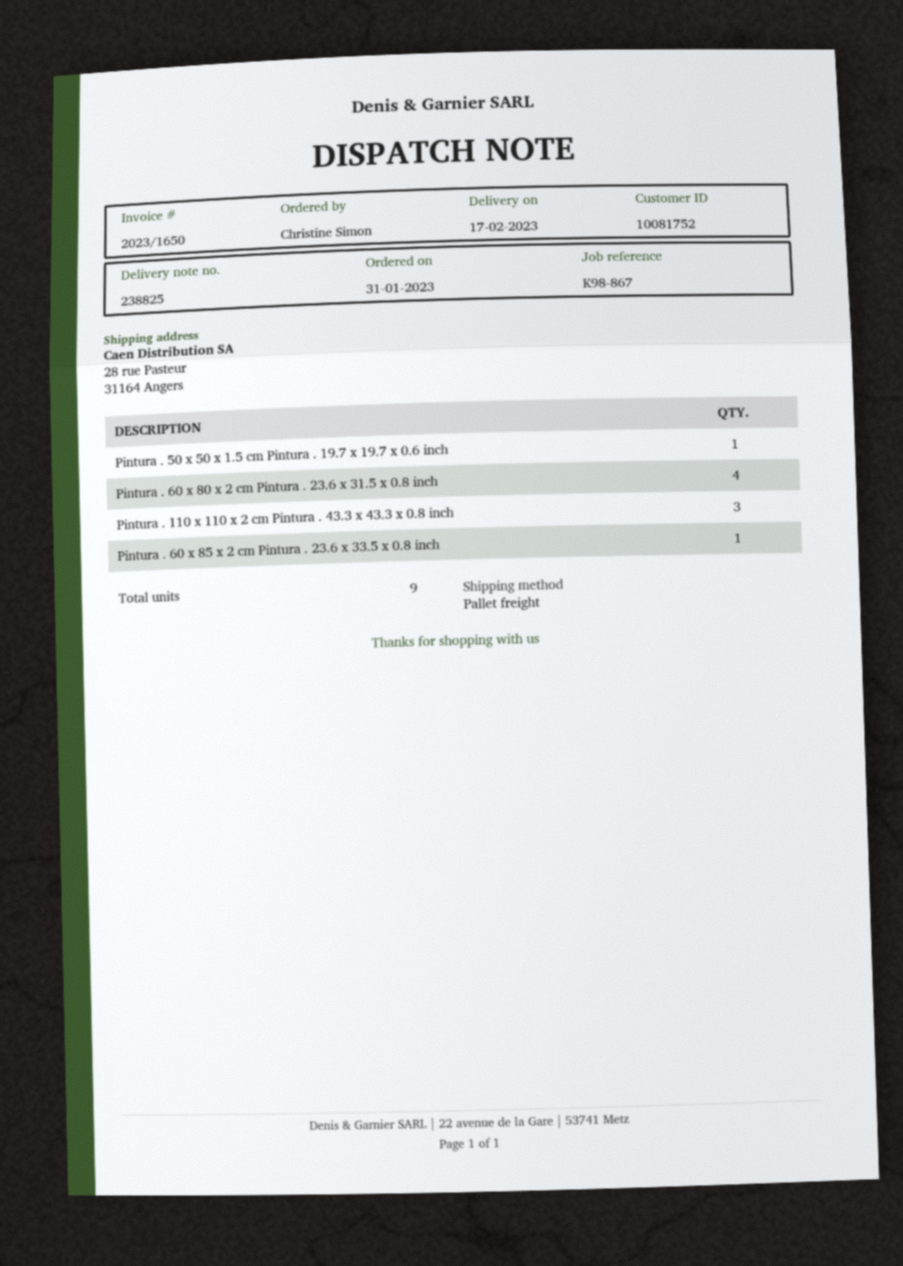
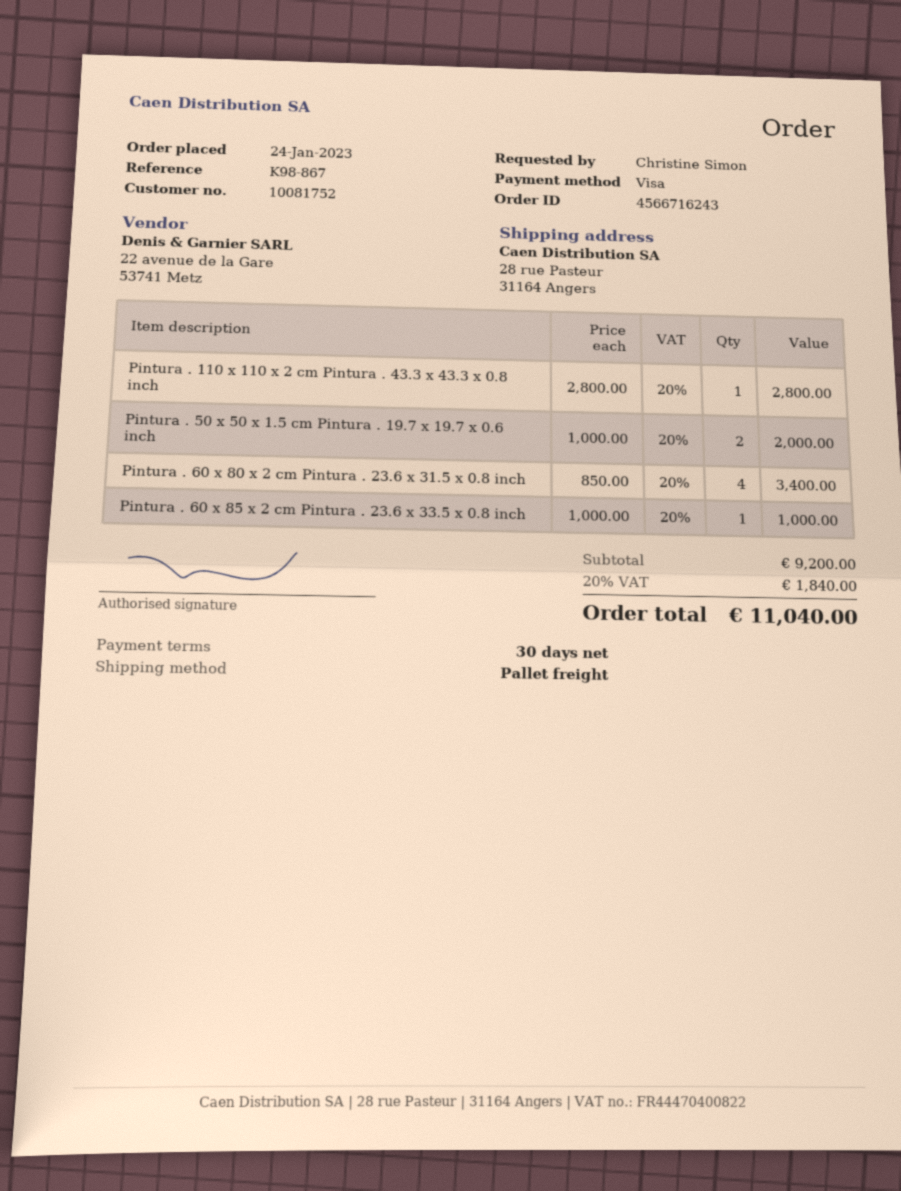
order date: 2023-01-31 -> 2023-01-24
Pintura . 50 x 50 x 1.5 cm Pintura . 19.7 x 19.7 x 0.6 inch: 1 -> 2
Pintura . 110 x 110 x 2 cm Pintura . 43.3 x 43.3 x 0.8 inch: 3 -> 1

